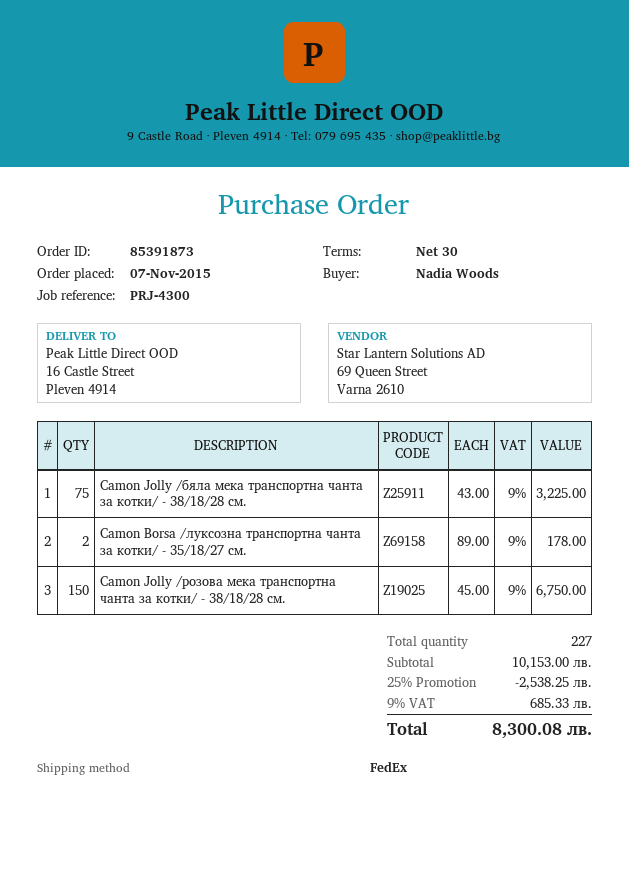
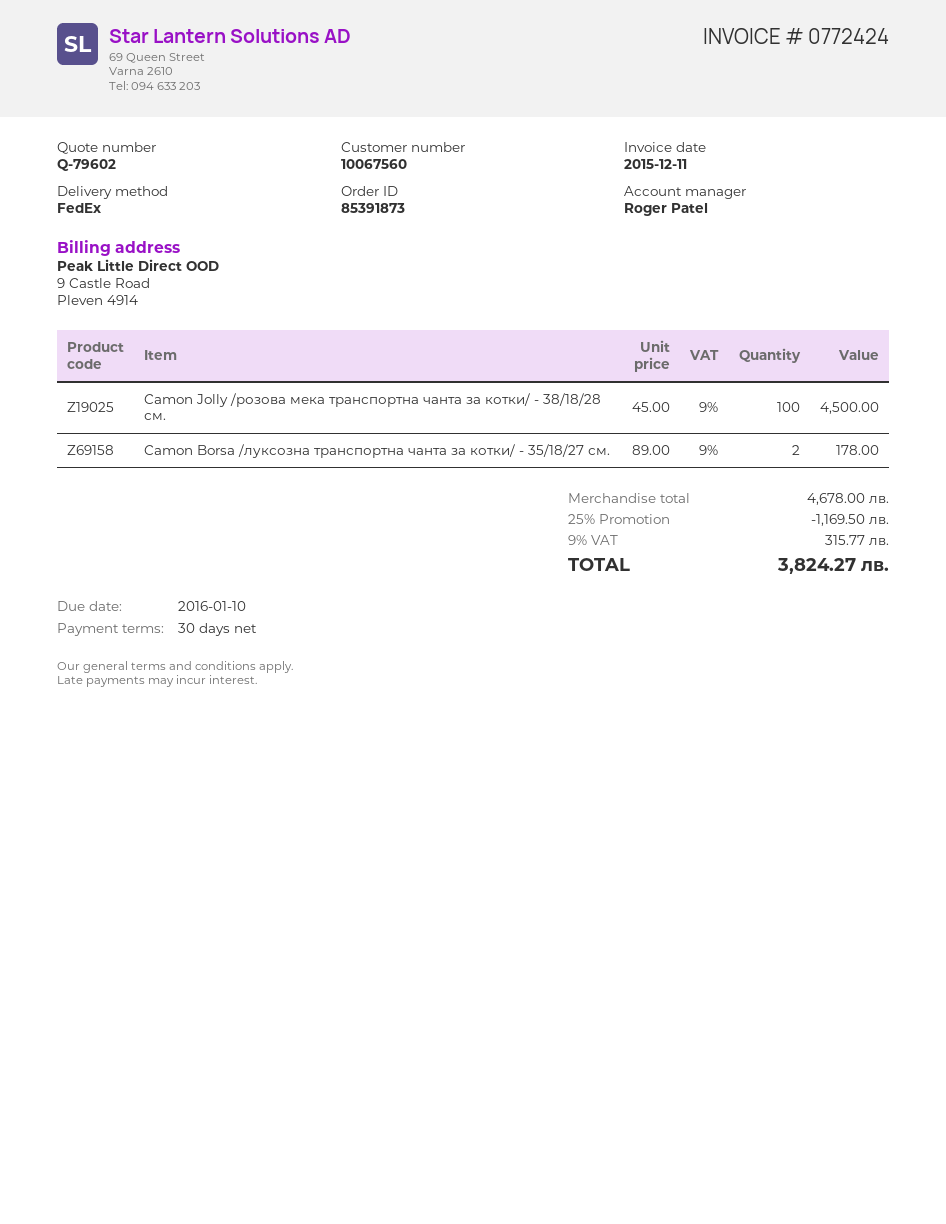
Camon Jolly /бяла мека транспортна чанта за котки/ - 38/18/28 см.: 75 x 43.00 = 3225.00 -> none
Camon Jolly /розова мека транспортна чанта за котки/ - 38/18/28 см.: 150 x 45.00 = 6750.00 -> 100 x 45.00 = 4500.00
subtotal: 10153.00 -> 4678.00
discount: 25% = 2538.25 -> 25% = 1169.50
tax: 9% = 685.33 -> 9% = 315.77
total: 8300.08 -> 3824.27

